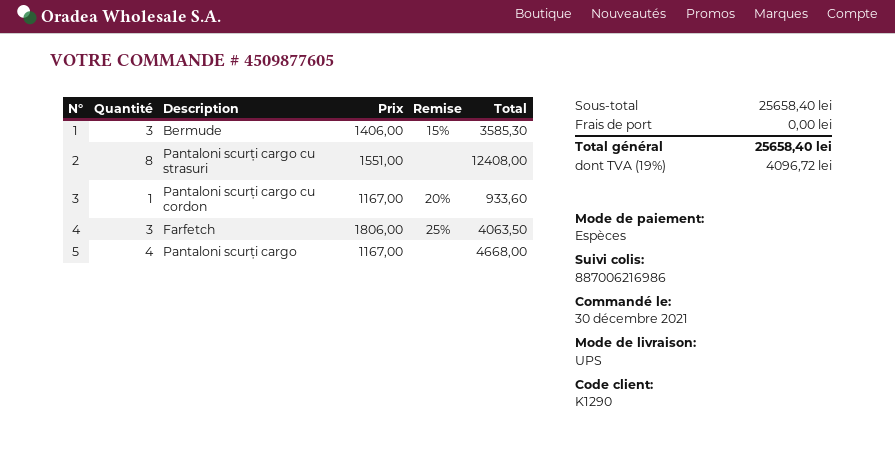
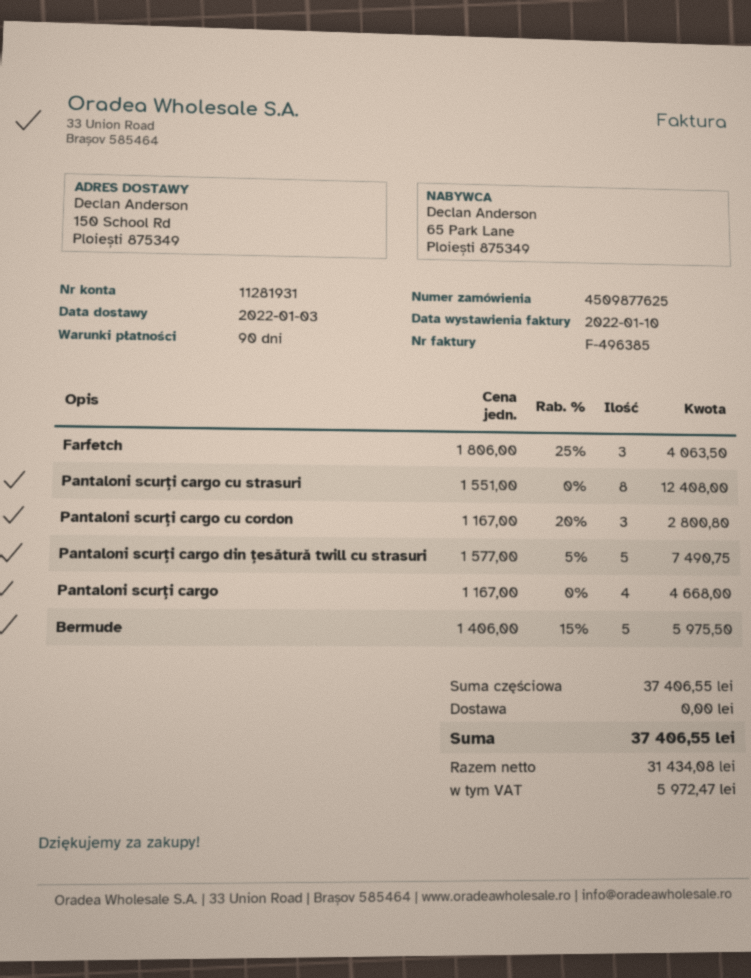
order number: 4509877605 -> 4509877625
Bermude: 3 x 1406.00 - 15% = 3585.30 -> 5 x 1406.00 - 15% = 5975.50
Pantaloni scurți cargo cu cordon: 1 x 1167.00 - 20% = 933.60 -> 3 x 1167.00 - 20% = 2800.80
Pantaloni scurți cargo din țesătură twill cu strasuri: none -> 5 x 1577.00 - 5% = 7490.75
subtotal: 25658.40 -> 37406.55
tax: 4096.72 -> 5972.47
total: 25658.40 -> 37406.55

